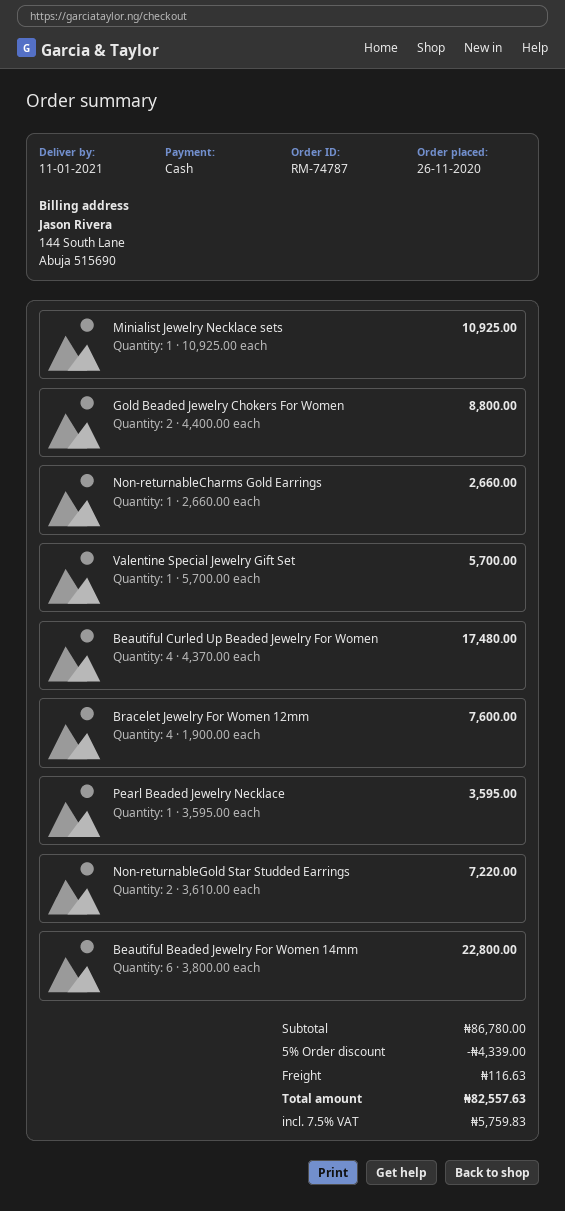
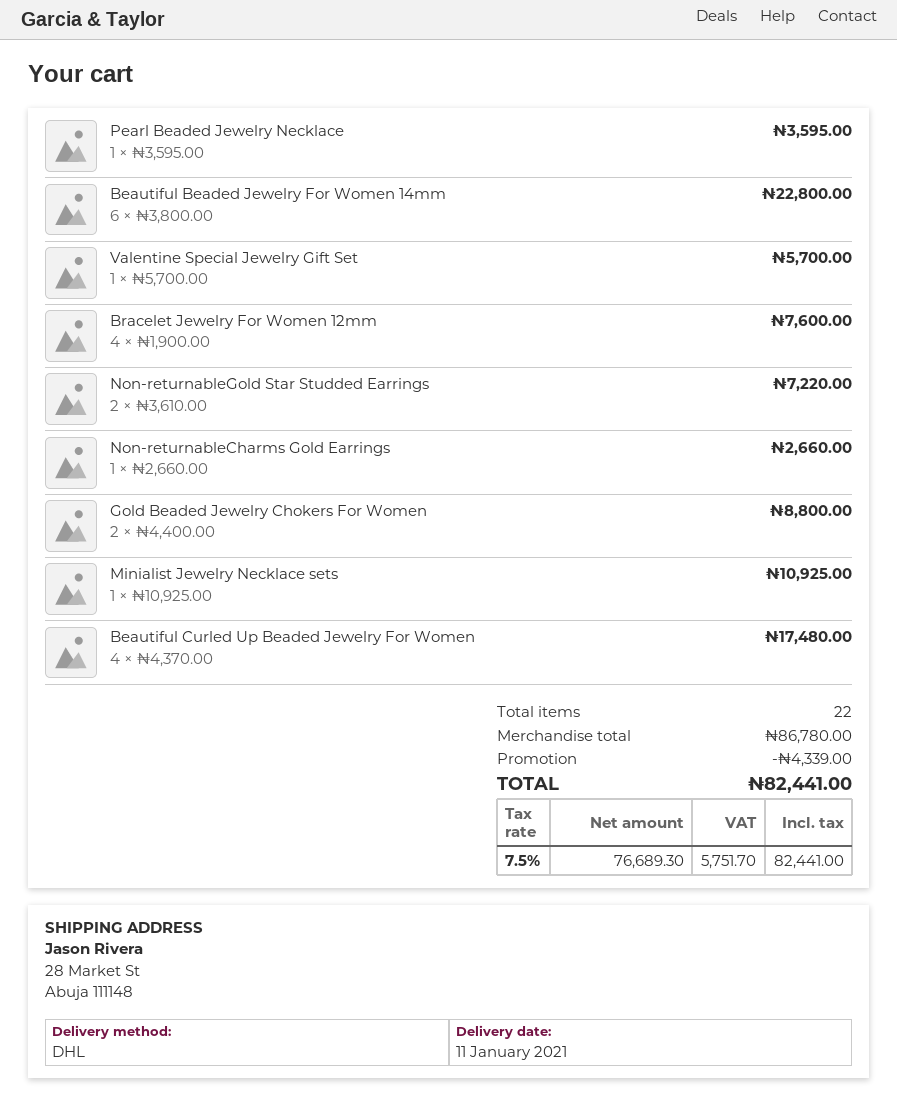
shipping: 116.63 -> none
tax: 7.5% = 5759.83 -> 7.5% = 5751.70
total: 82557.63 -> 82441.00

